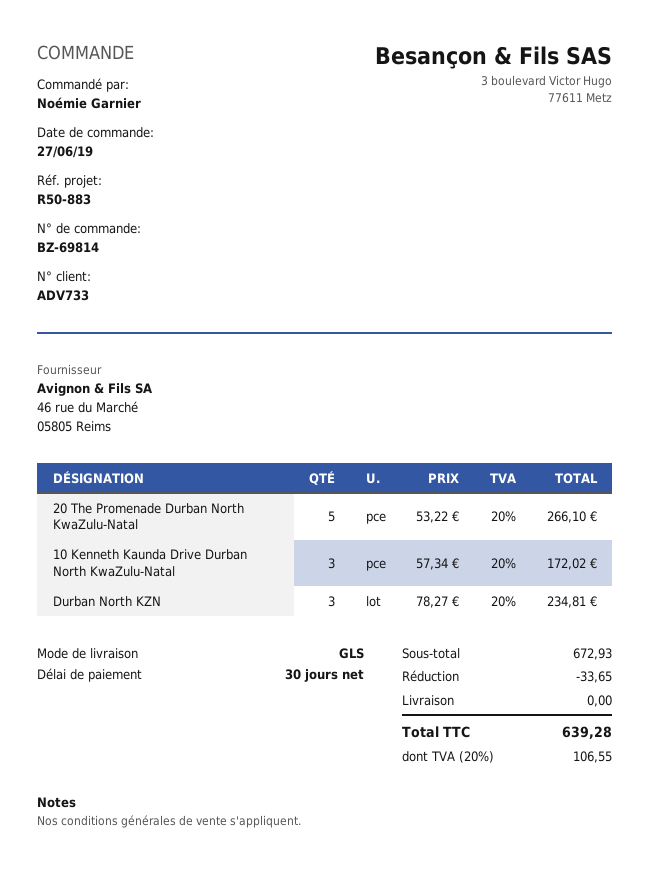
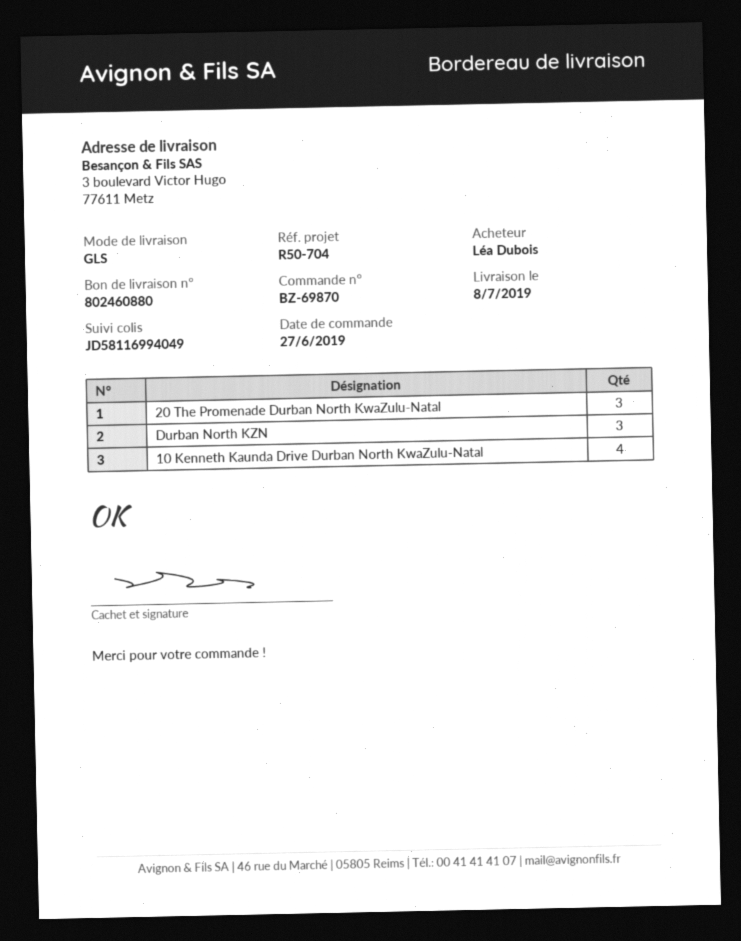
order number: BZ-69814 -> BZ-69870
reference: R50-883 -> R50-704
ordered by: Noémie Garnier -> Léa Dubois
20 The Promenade Durban North KwaZulu-Natal: 5 -> 3
10 Kenneth Kaunda Drive Durban North KwaZulu-Natal: 3 -> 4

